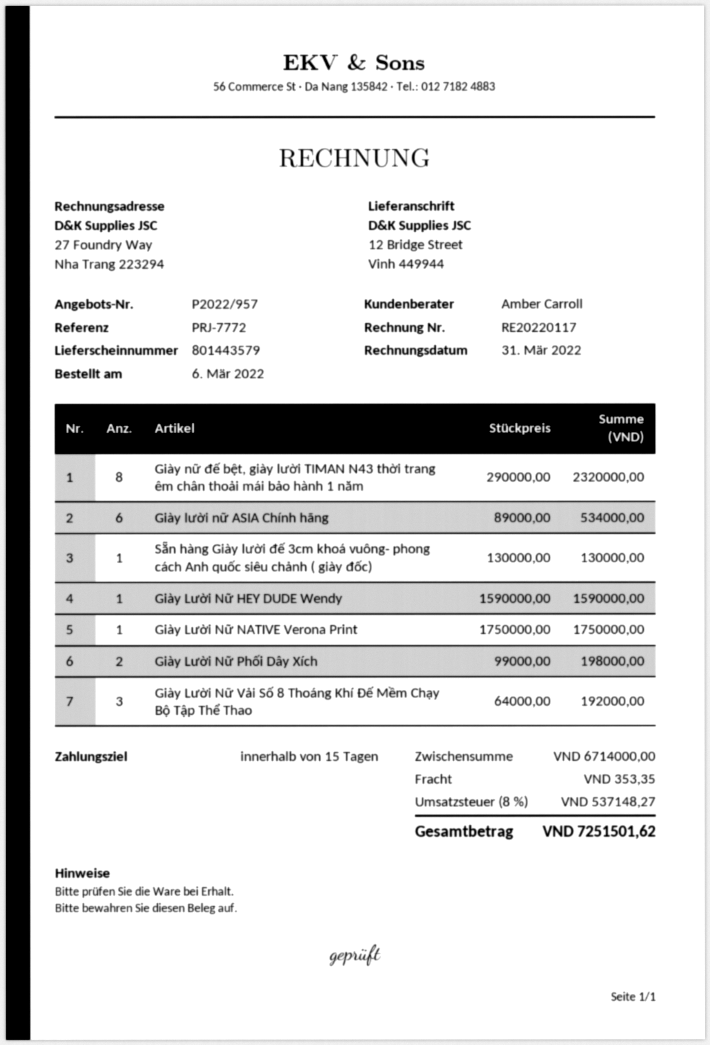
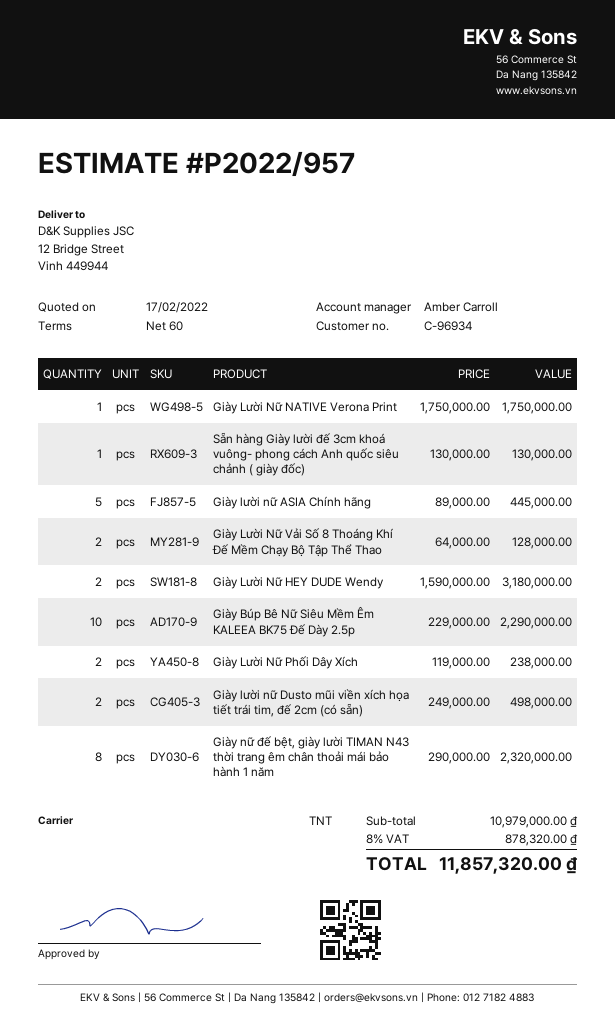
payment terms: 15 days -> 60 days
Giày lười nữ ASIA Chính hãng: 6 x 89000.00 = 534000.00 -> 5 x 89000.00 = 445000.00
Giày Lười Nữ HEY DUDE Wendy: 1 x 1590000.00 = 1590000.00 -> 2 x 1590000.00 = 3180000.00
Giày Lười Nữ Phối Dây Xích: 2 x 99000.00 = 198000.00 -> 2 x 119000.00 = 238000.00
Giày Lười Nữ Vải Số 8 Thoáng Khí Đế Mềm Chạy Bộ Tập Thể Thao: 3 x 64000.00 = 192000.00 -> 2 x 64000.00 = 128000.00
Giày Búp Bê Nữ Siêu Mềm Êm KALEEA BK75 Đế Dày 2.5p: none -> 10 x 229000.00 = 2290000.00
Giày lười nữ Dusto mũi viền xích họa tiết trái tim, đế 2cm (có sẵn): none -> 2 x 249000.00 = 498000.00
subtotal: 6714000.00 -> 10979000.00
shipping: 353.35 -> none
tax: 8% = 537148.27 -> 8% = 878320.00
total: 7251501.62 -> 11857320.00

